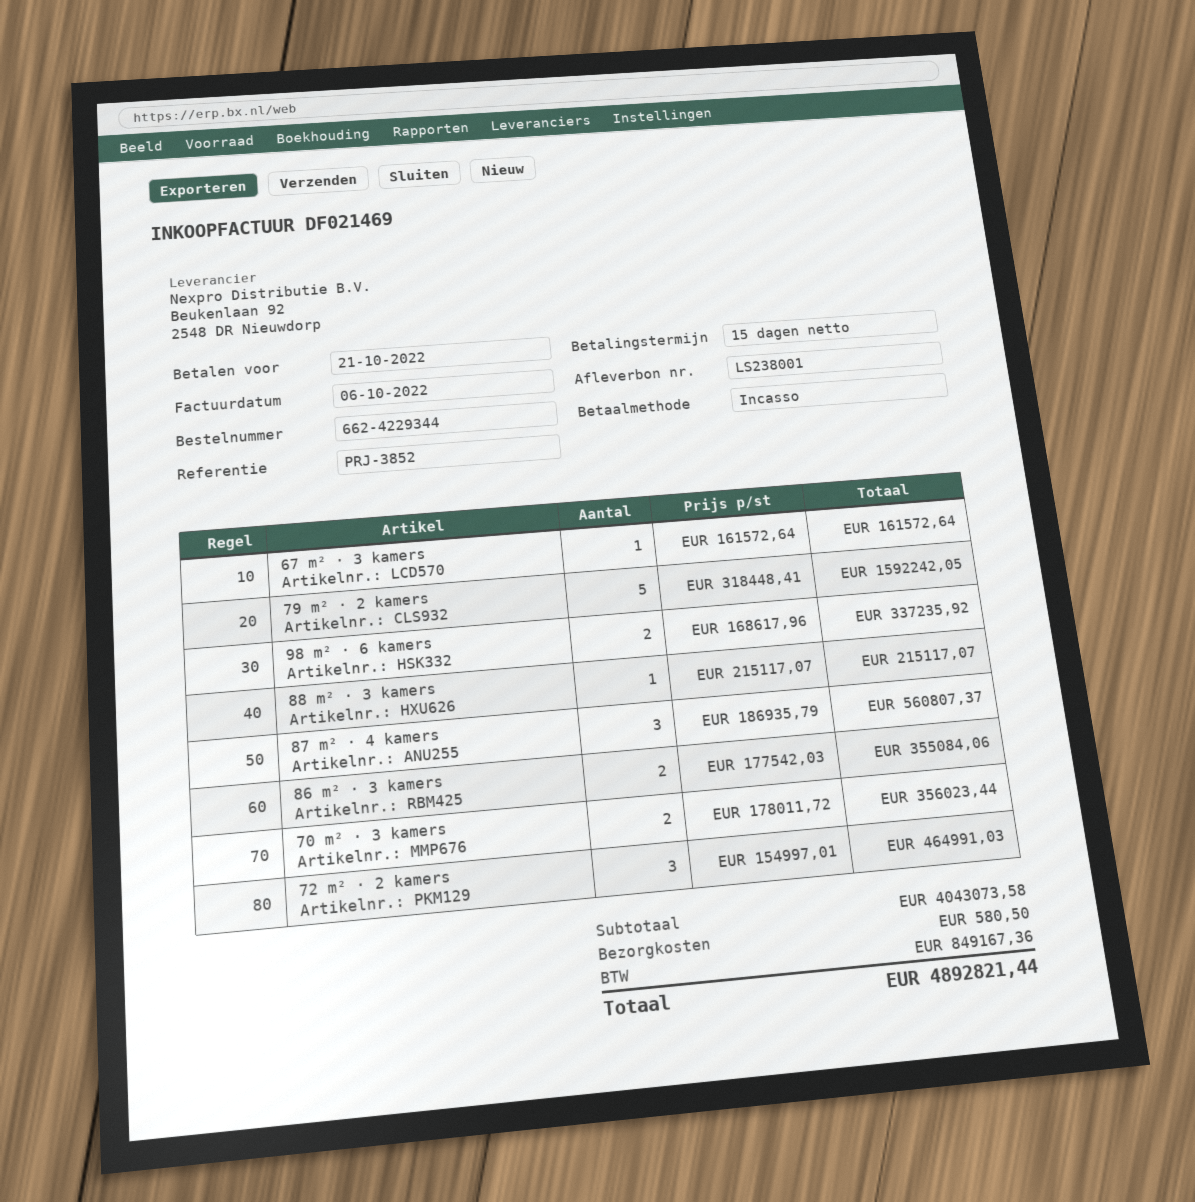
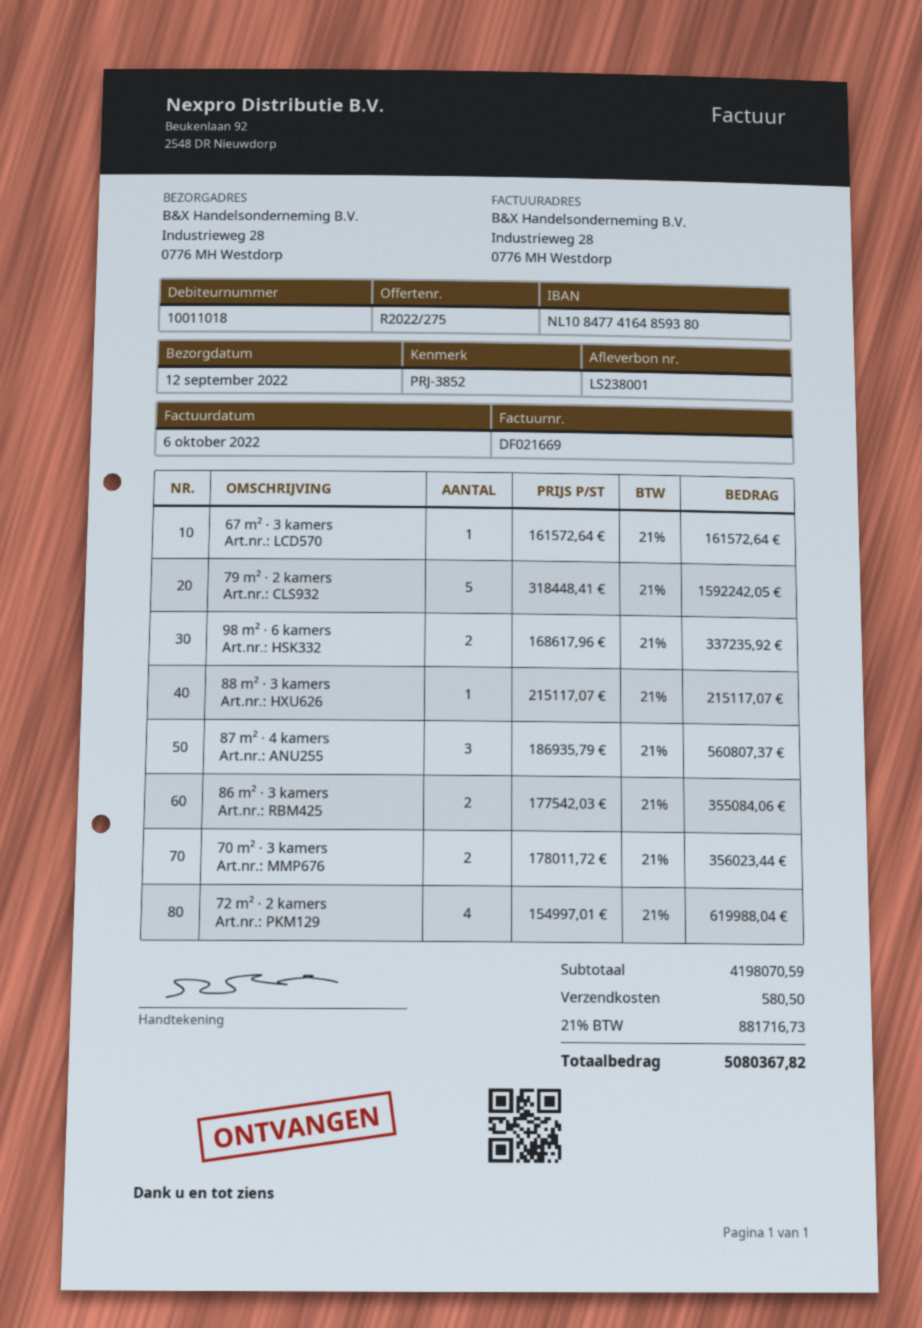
invoice number: DF021469 -> DF021669
72 m² · 2 kamers: 3 x 154997.01 = 464991.03 -> 4 x 154997.01 = 619988.04
subtotal: 4043073.58 -> 4198070.59
tax: 849167.36 -> 881716.73
total: 4892821.44 -> 5080367.82

